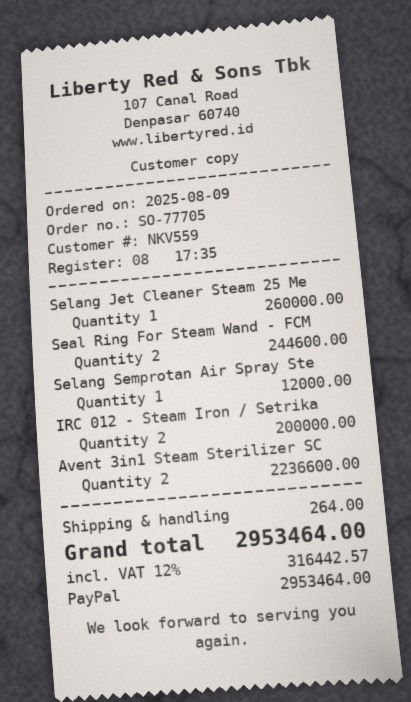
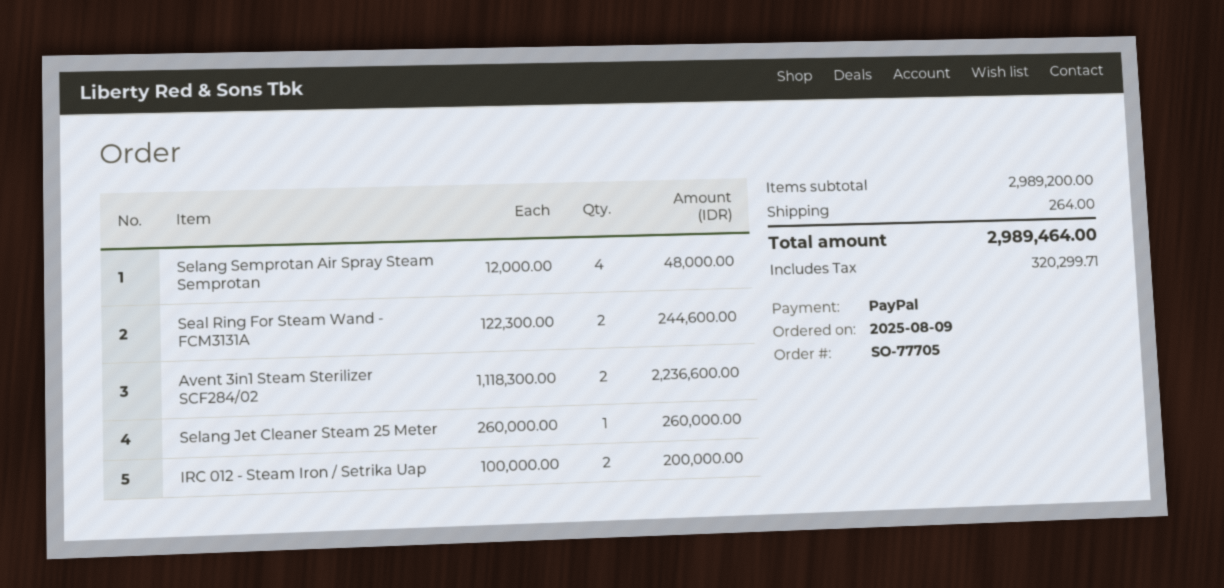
Selang Semprotan Air Spray Ste: 1 for 12000.00 -> 4 for 48000.00
tax: 316442.57 -> 320299.71
total: 2953464.00 -> 2989464.00

